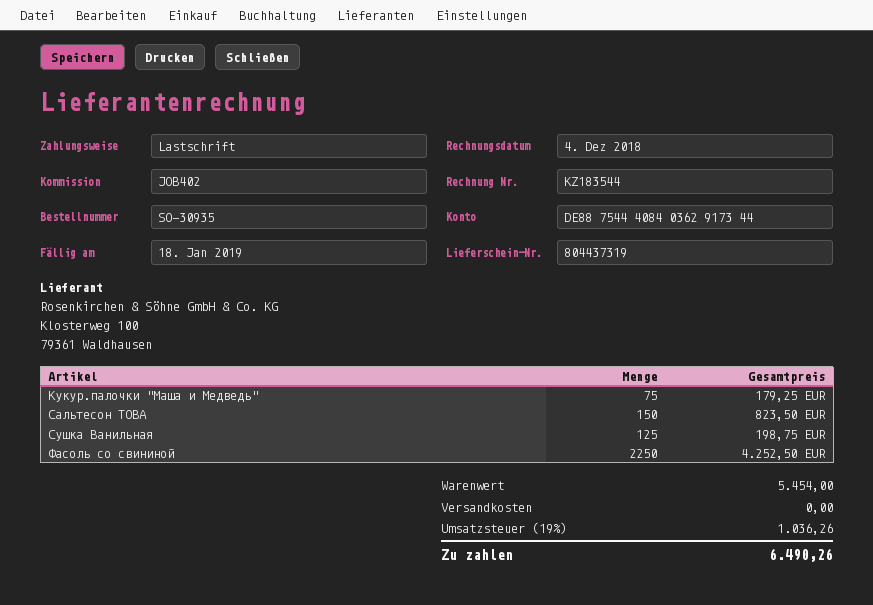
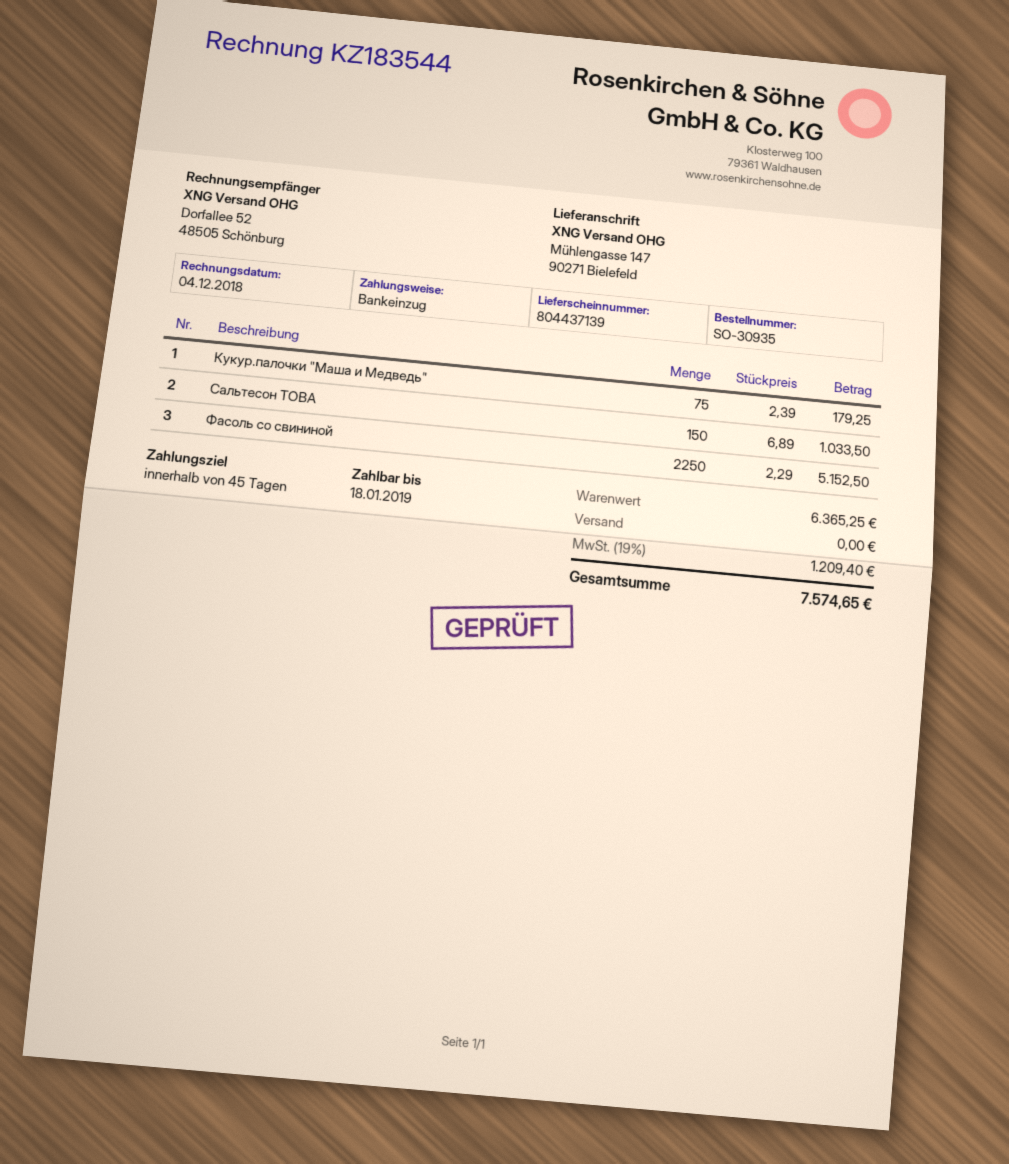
delivery note number: 804437319 -> 804437139
Сальтесон ТОВА: 150 for 823.50 -> 150 for 1033.50
Сушка Ванильная: 125 for 198.75 -> none
Фасоль со свининой: 2250 for 4252.50 -> 2250 for 5152.50
subtotal: 5454.00 -> 6365.25
tax: 19% = 1036.26 -> 19% = 1209.40
total: 6490.26 -> 7574.65

